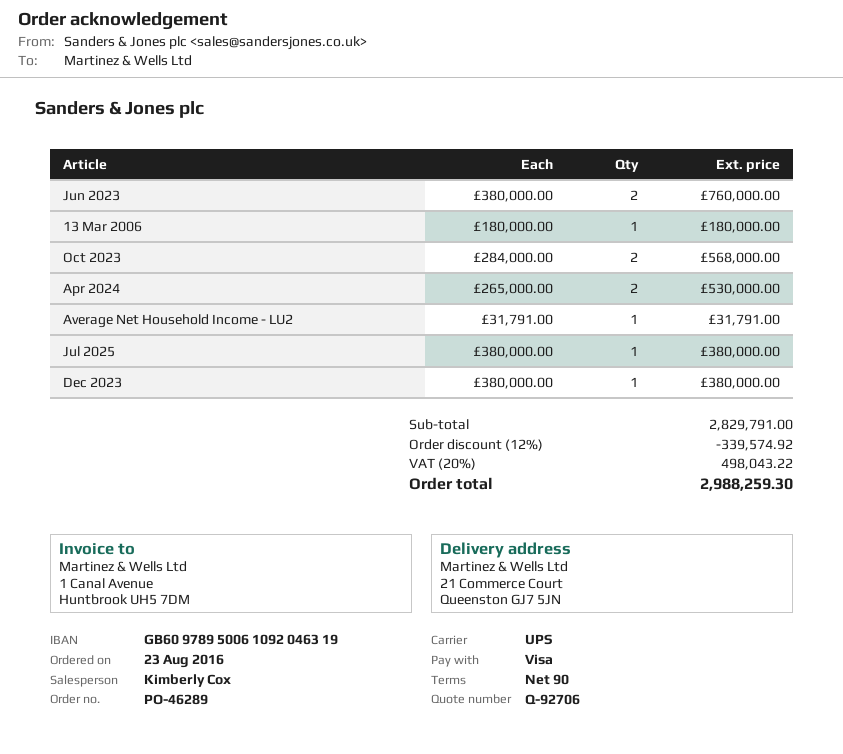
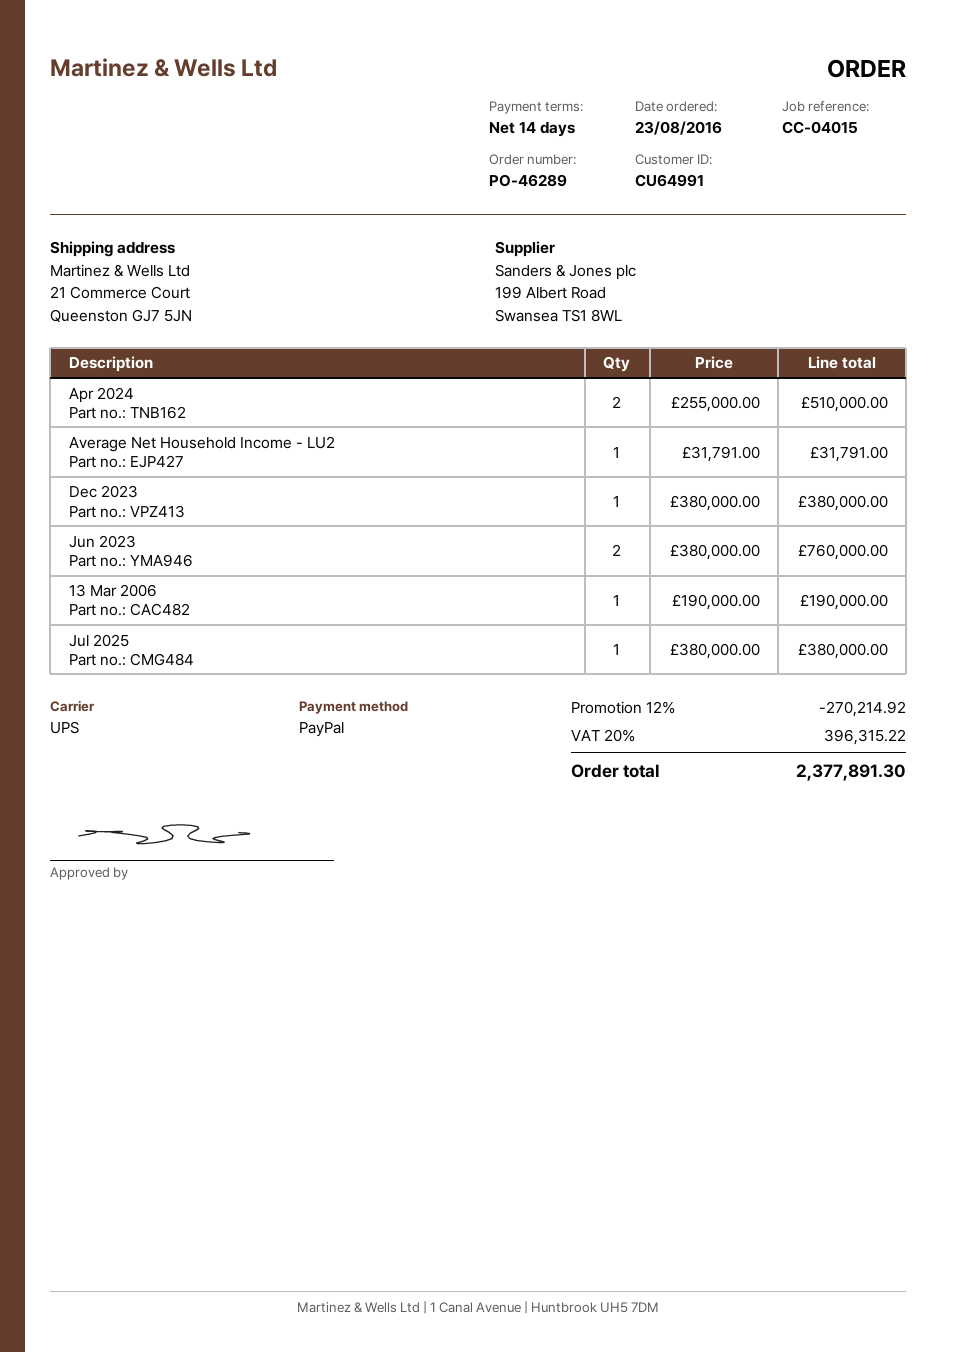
payment terms: 90 days -> 14 days
payment method: Visa -> PayPal
13 Mar 2006: 1 x 180000.00 = 180000.00 -> 1 x 190000.00 = 190000.00
Oct 2023: 2 x 284000.00 = 568000.00 -> none
Apr 2024: 2 x 265000.00 = 530000.00 -> 2 x 255000.00 = 510000.00
discount: 12% = 339574.92 -> 12% = 270214.92
tax: 20% = 498043.22 -> 20% = 396315.22
total: 2988259.30 -> 2377891.30

